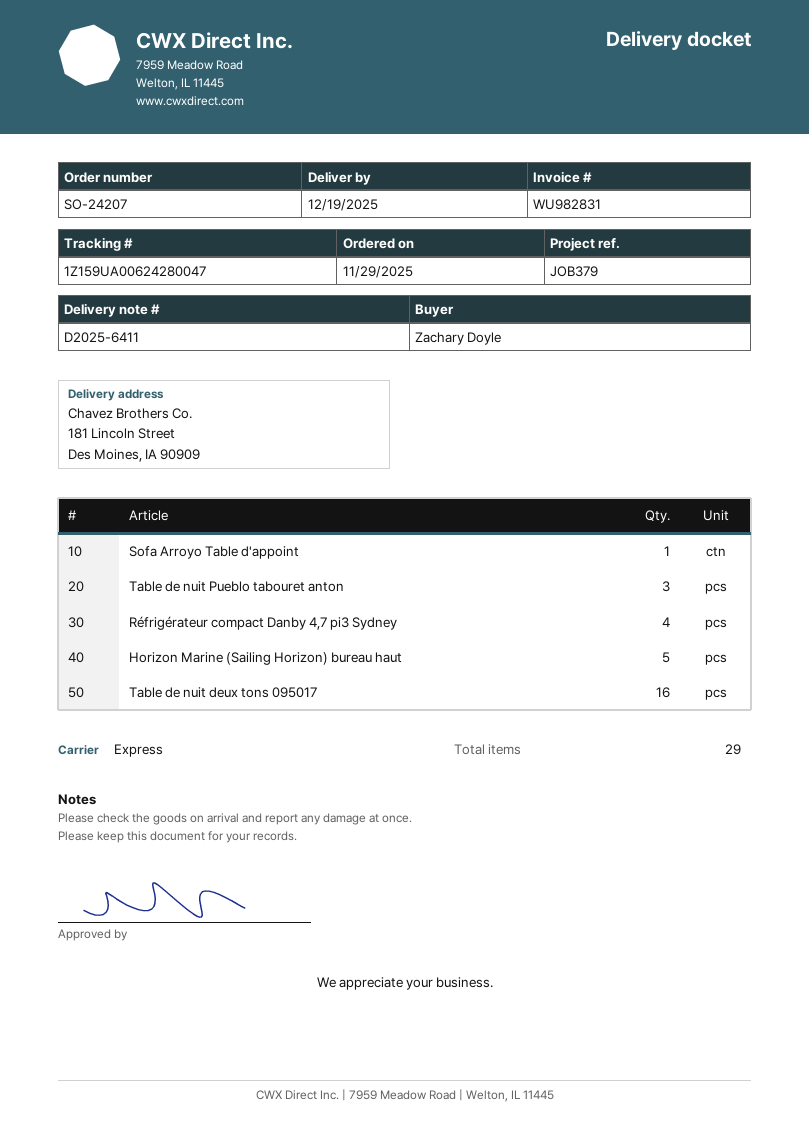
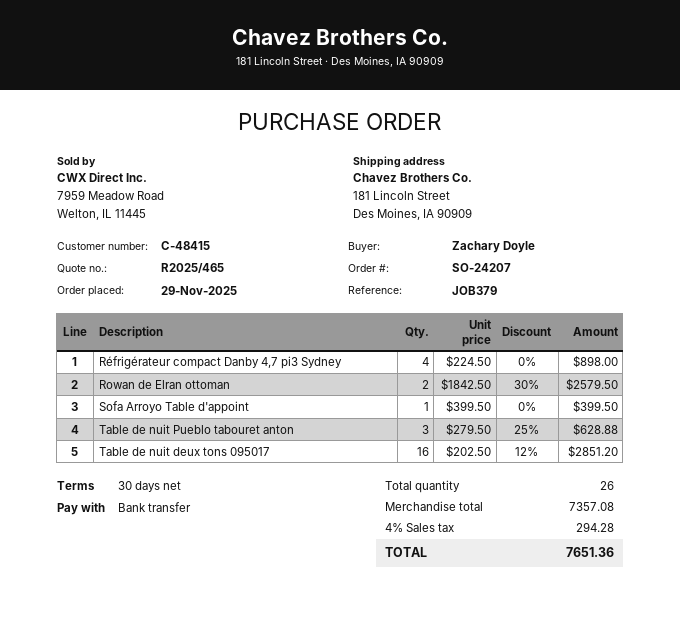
Horizon Marine (Sailing Horizon) bureau haut: 5 -> none
Rowan de Elran ottoman: none -> 2
total quantity: 29 -> 26

